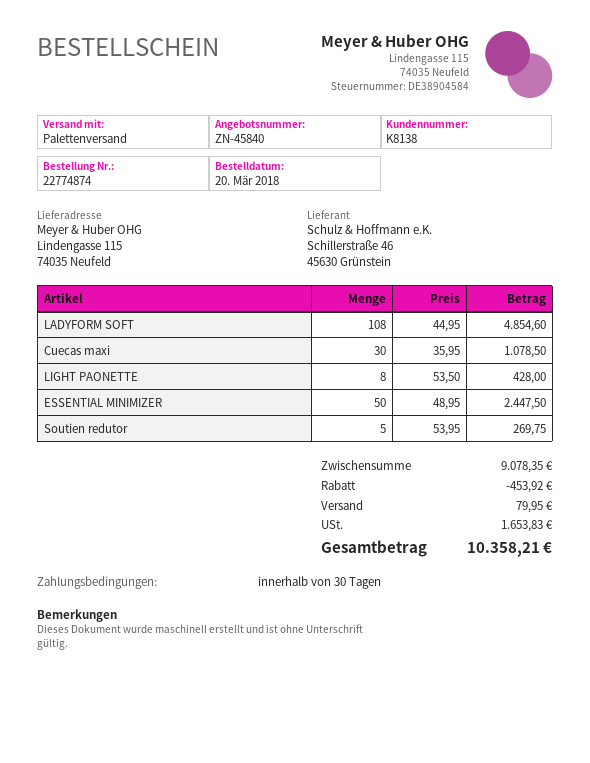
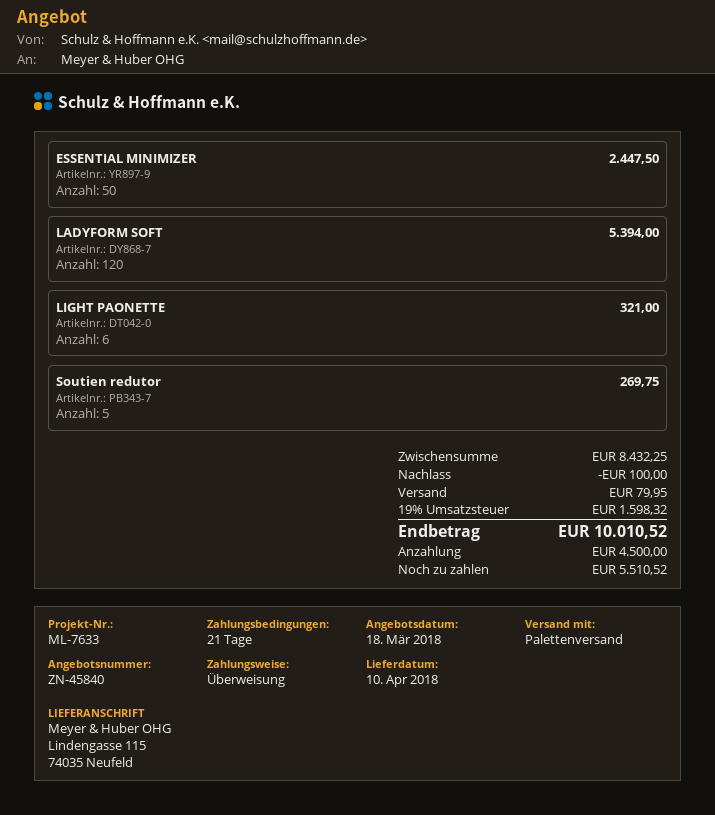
payment terms: 30 days -> 21 days
LADYFORM SOFT: 108 for 4854.60 -> 120 for 5394.00
Cuecas maxi: 30 for 1078.50 -> none
LIGHT PAONETTE: 8 for 428.00 -> 6 for 321.00
subtotal: 9078.35 -> 8432.25
discount: 453.92 -> 100.00
tax: 1653.83 -> 1598.32
total: 10358.21 -> 10010.52

